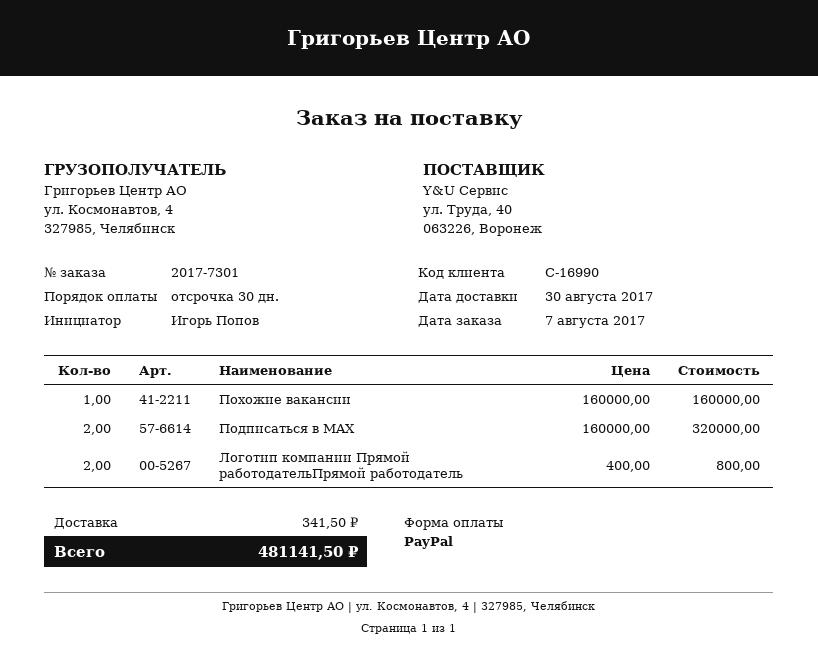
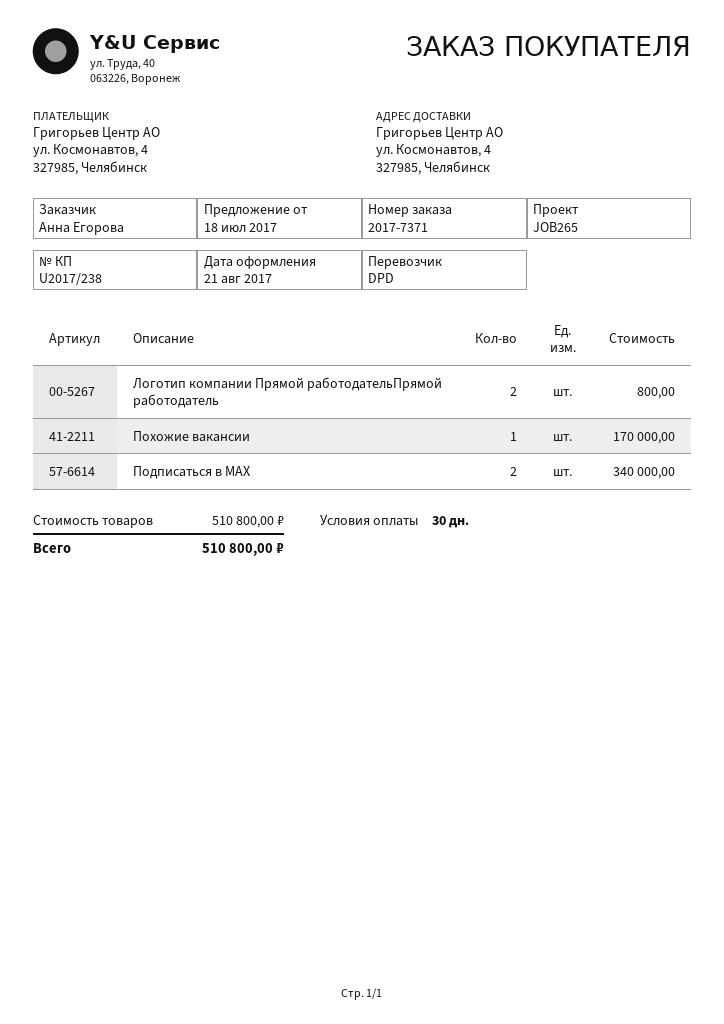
order number: 2017-7301 -> 2017-7371
order date: 2017-08-07 -> 2017-08-21
ordered by: Игорь Попов -> Анна Егорова
Похожие вакансии: 1 for 160000.00 -> 1 for 170000.00
Подписаться в MAX: 2 for 320000.00 -> 2 for 340000.00
shipping: 341.50 -> none
total: 481141.50 -> 510800.00

